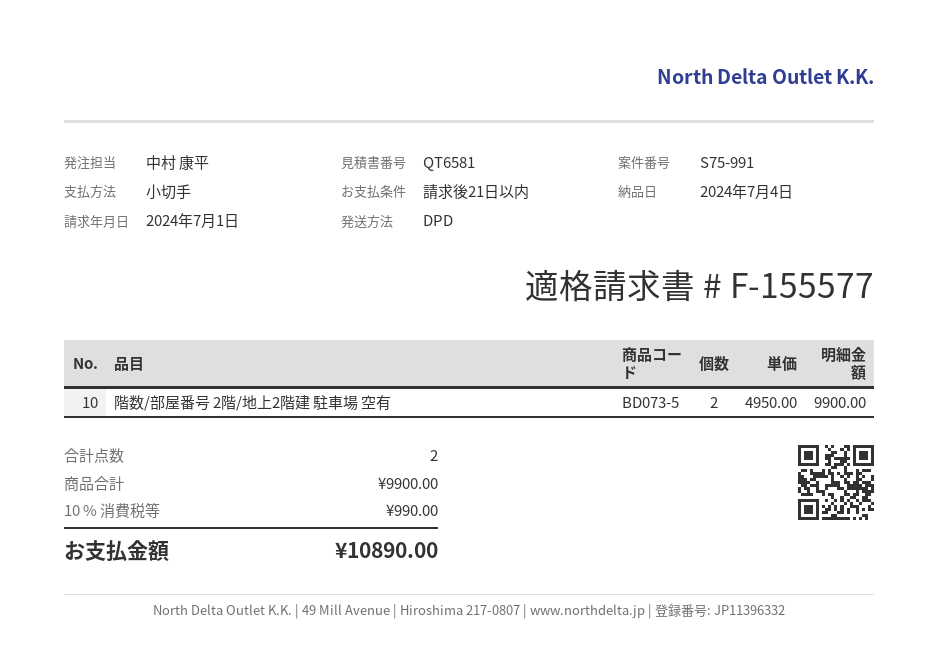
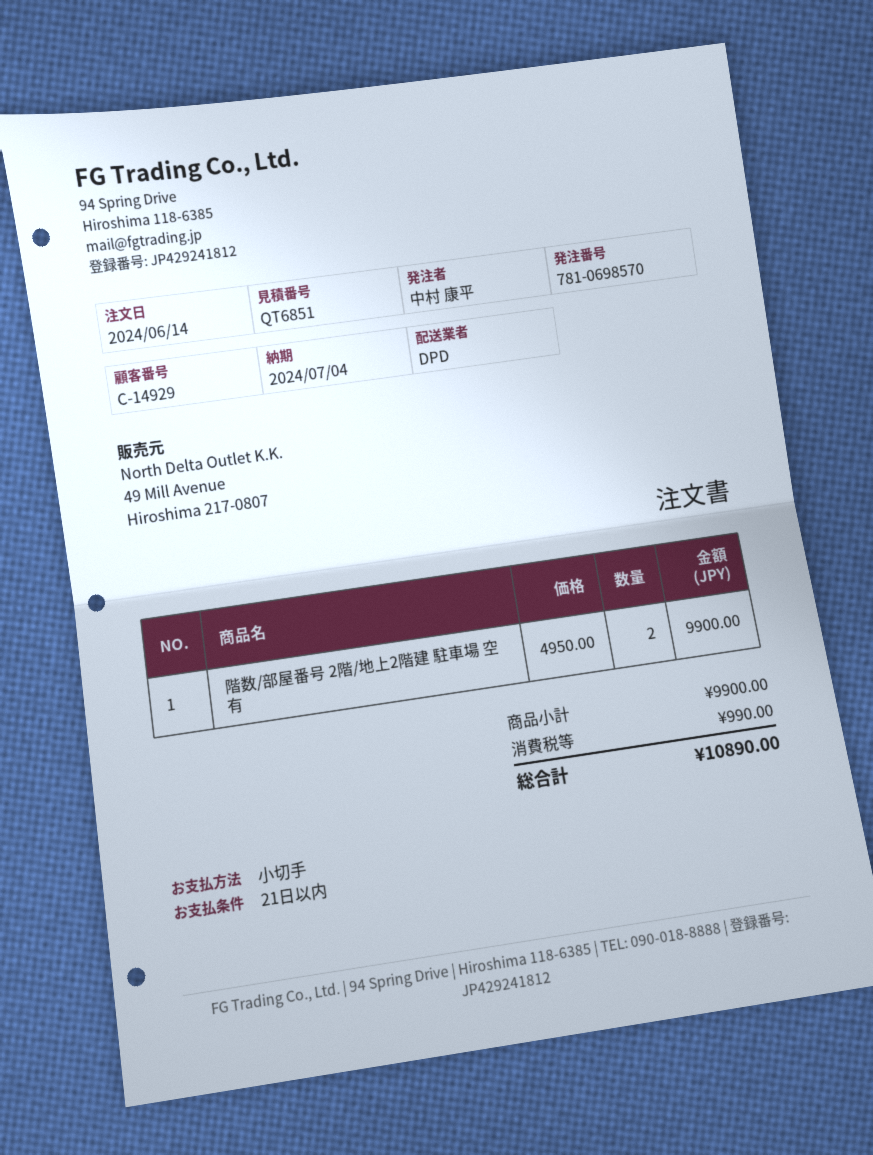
quote number: QT6581 -> QT6851

